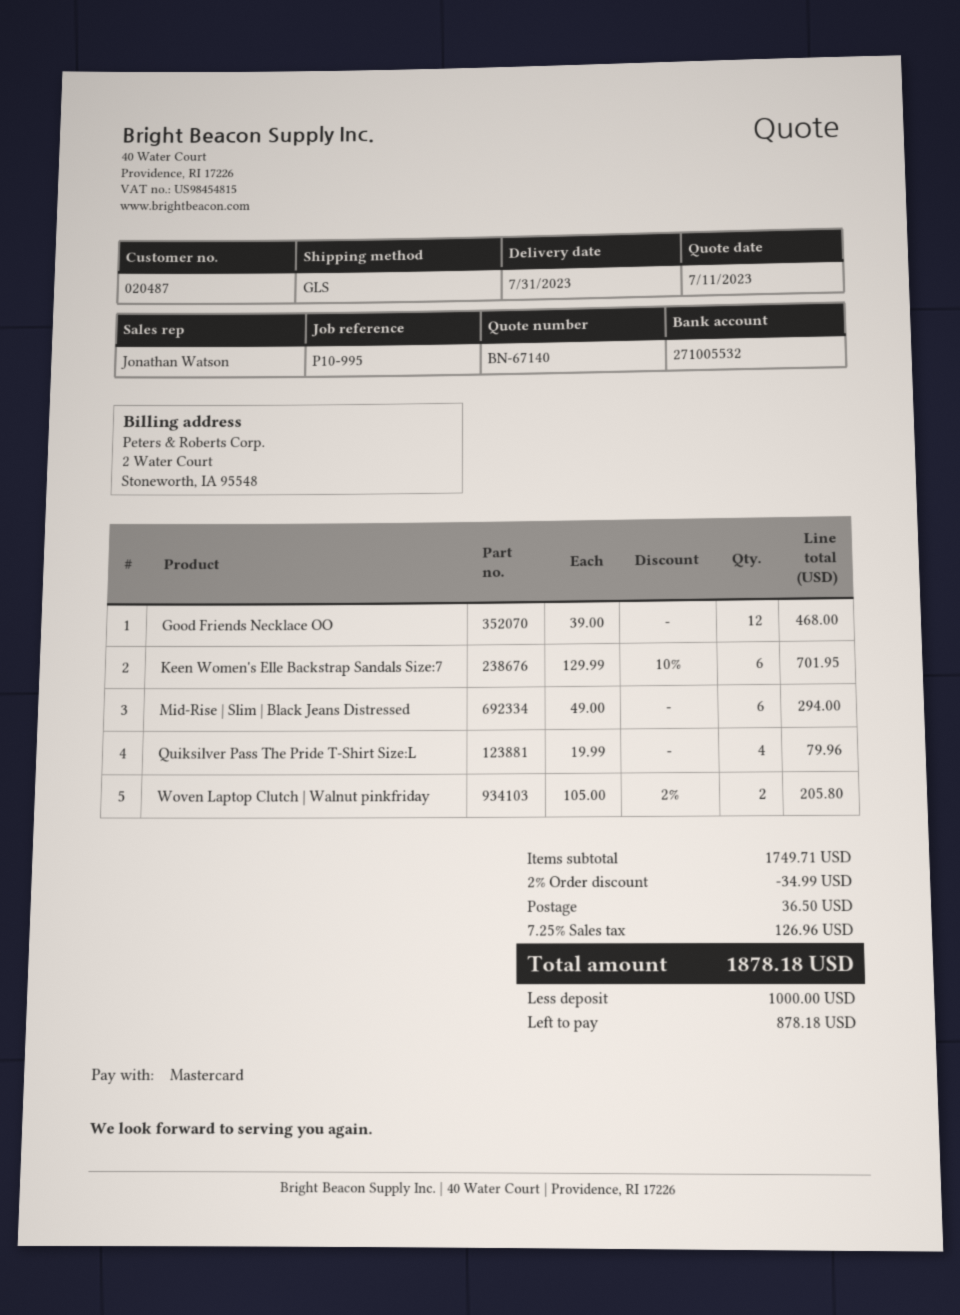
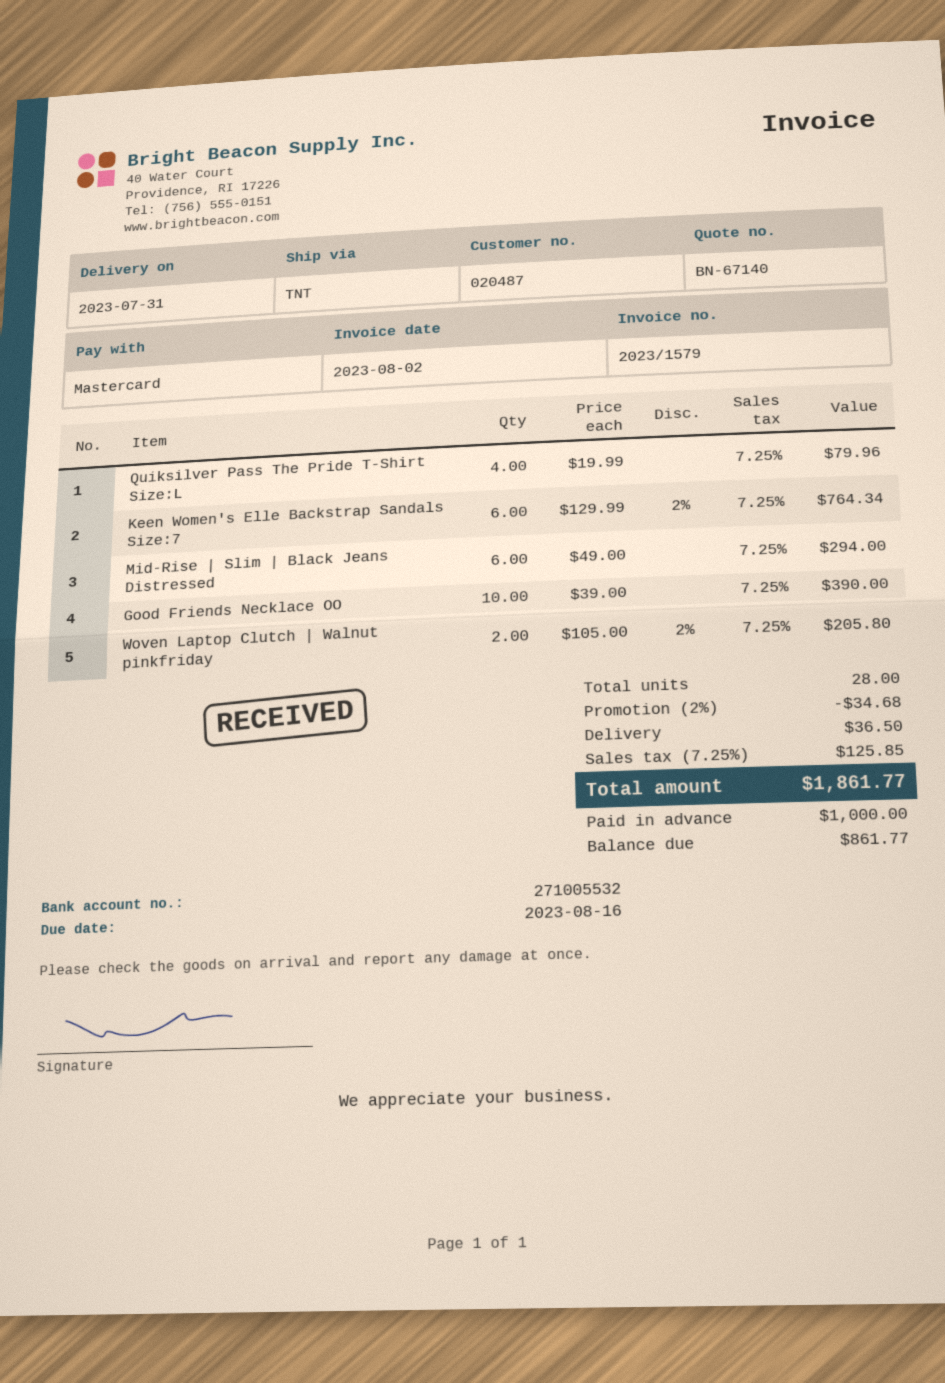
shipping method: GLS -> TNT
Good Friends Necklace OO: 12 x 39.00 = 468.00 -> 10 x 39.00 = 390.00
Keen Women's Elle Backstrap Sandals Size:7: 6 x 129.99 - 10% = 701.95 -> 6 x 129.99 - 2% = 764.34
discount: 2% = 34.99 -> 2% = 34.68
tax: 7.25% = 126.96 -> 7.25% = 125.85
total: 1878.18 -> 1861.77
balance: 878.18 -> 861.77

